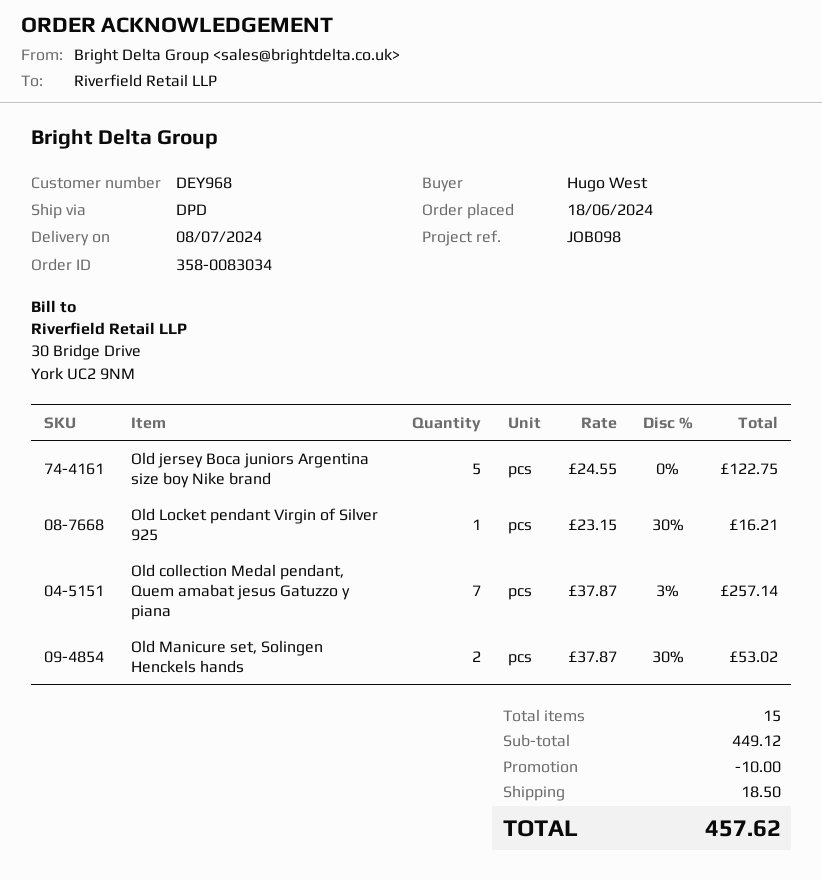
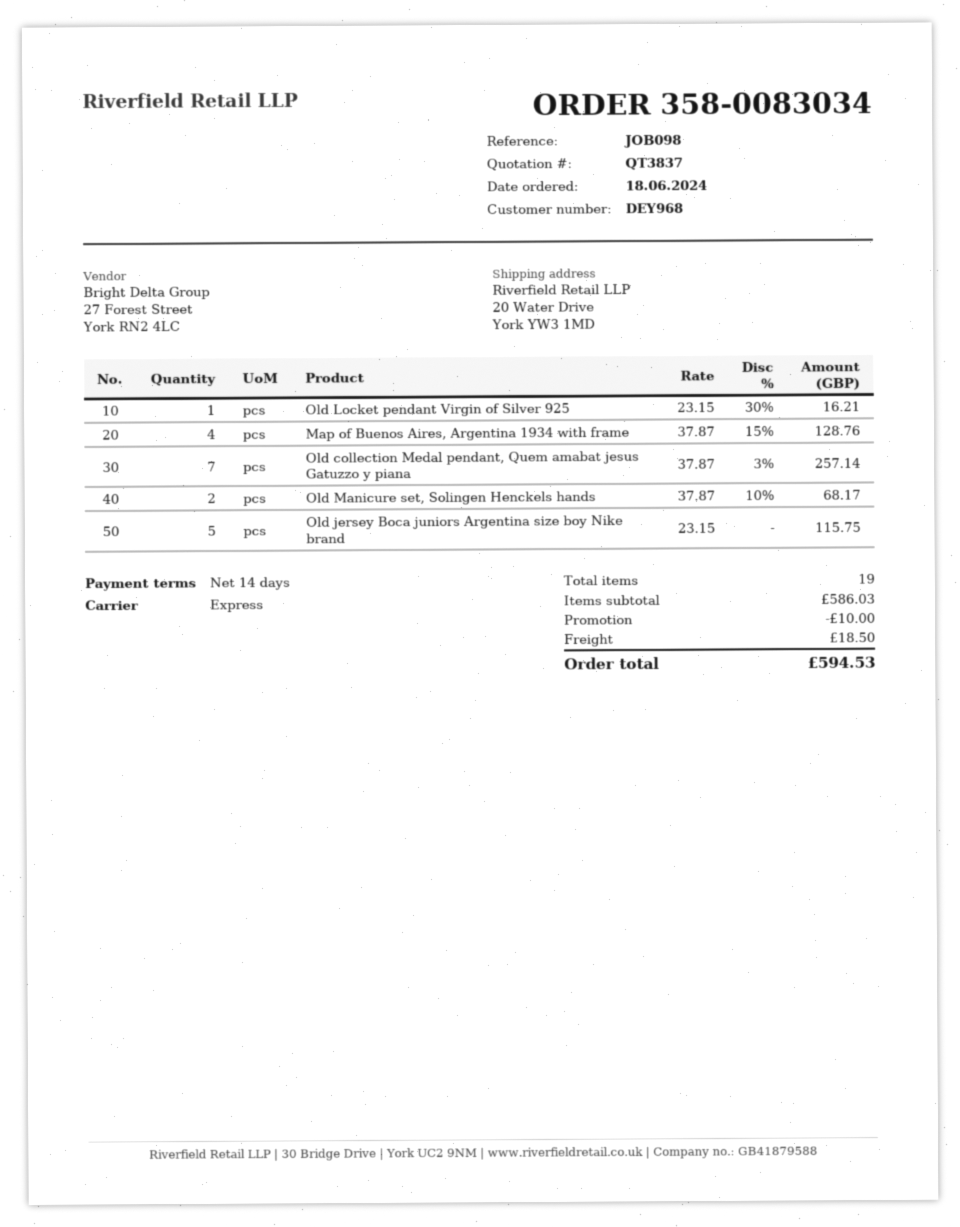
shipping method: DPD -> express
Old jersey Boca juniors Argentina size boy Nike brand: 5 x 24.55 = 122.75 -> 5 x 23.15 = 115.75
Old Manicure set, Solingen Henckels hands: 2 x 37.87 - 30% = 53.02 -> 2 x 37.87 - 10% = 68.17
Map of Buenos Aires, Argentina 1934 with frame: none -> 4 x 37.87 - 15% = 128.76
total quantity: 15 -> 19
subtotal: 449.12 -> 586.03
total: 457.62 -> 594.53

